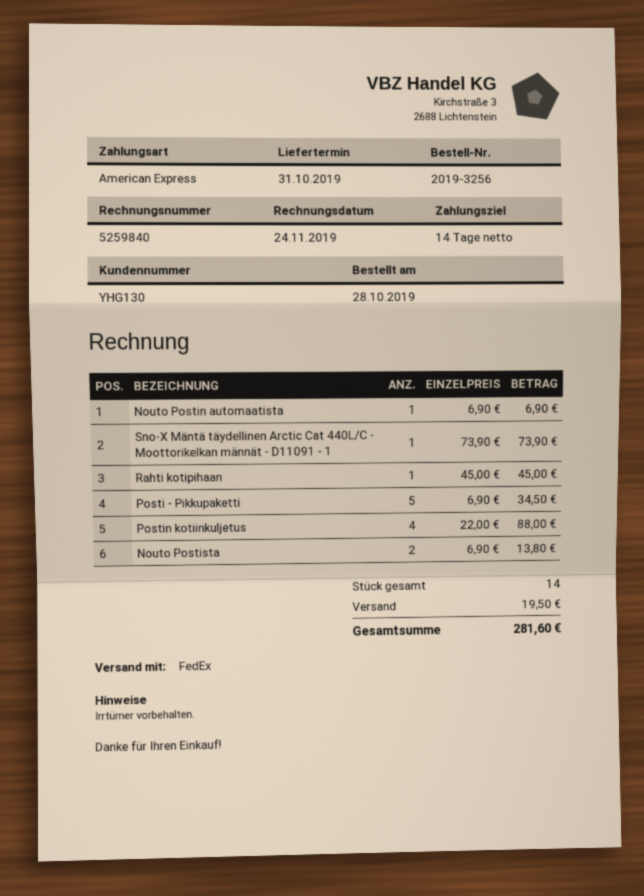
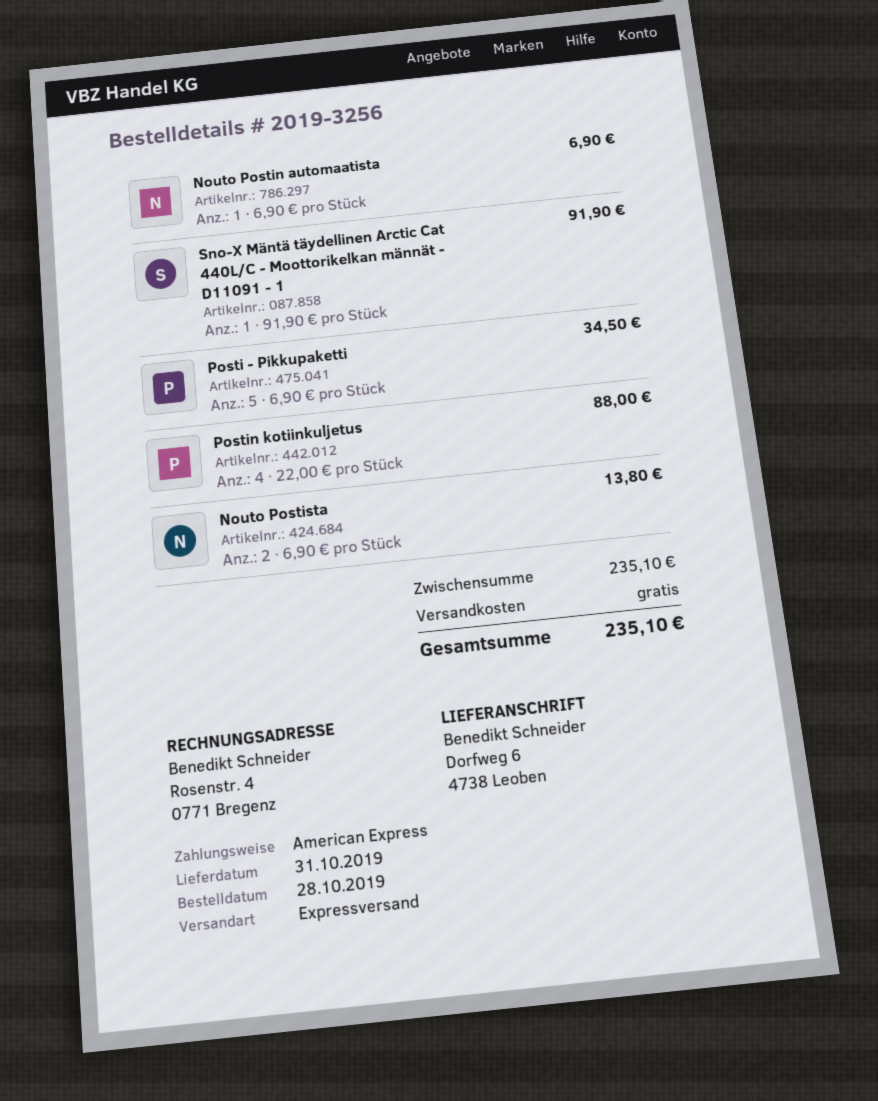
shipping method: FedEx -> express
Sno-X Mäntä täydellinen Arctic Cat 440L/C - Moottorikelkan männät - D11091 - 1: 1 x 73.90 = 73.90 -> 1 x 91.90 = 91.90
Rahti kotipihaan: 1 x 45.00 = 45.00 -> none
shipping: 19.50 -> 0.00
total: 281.60 -> 235.10

